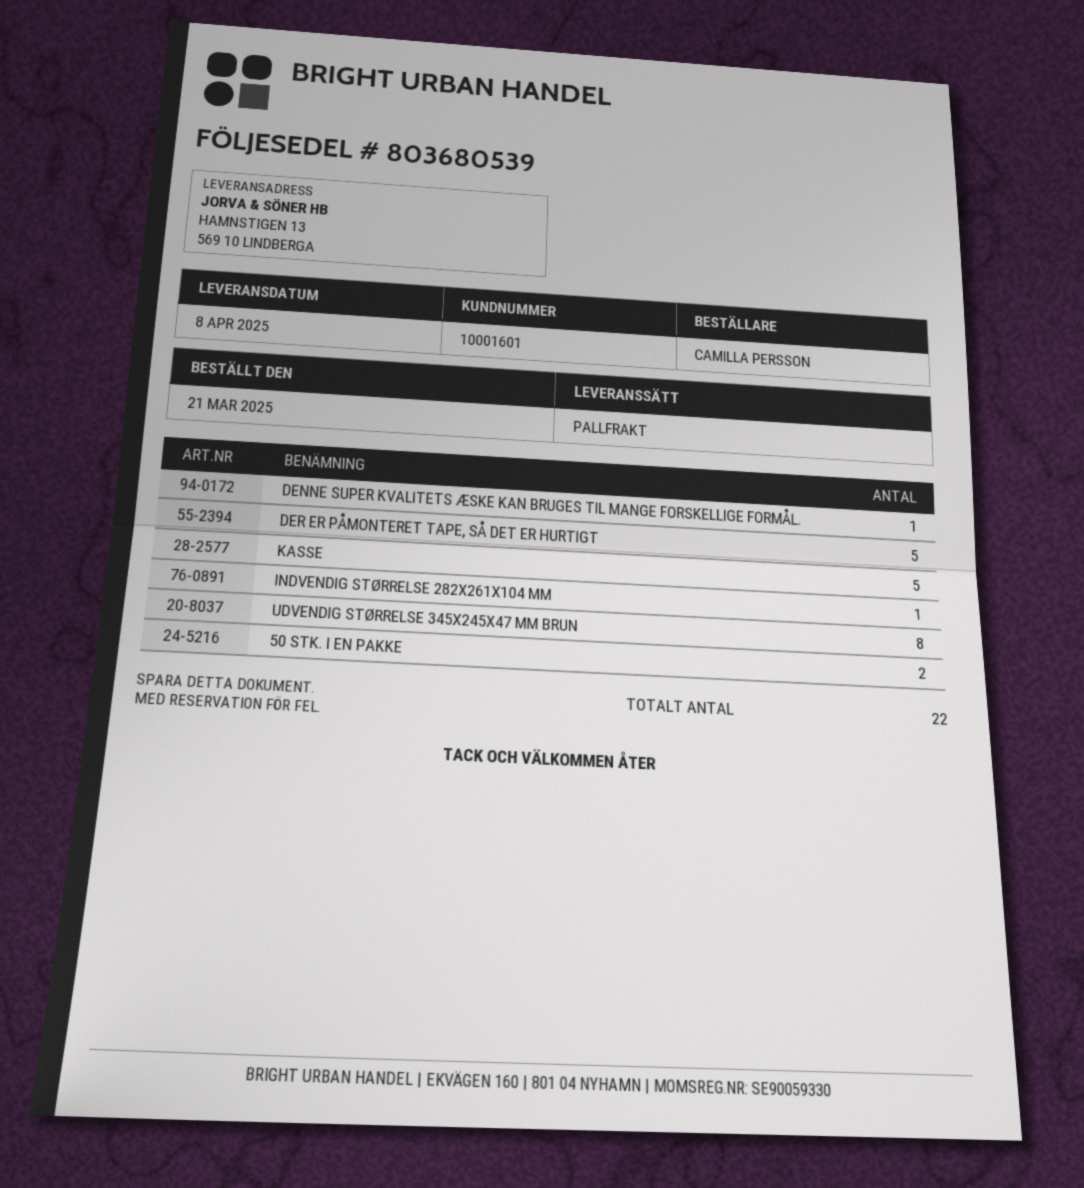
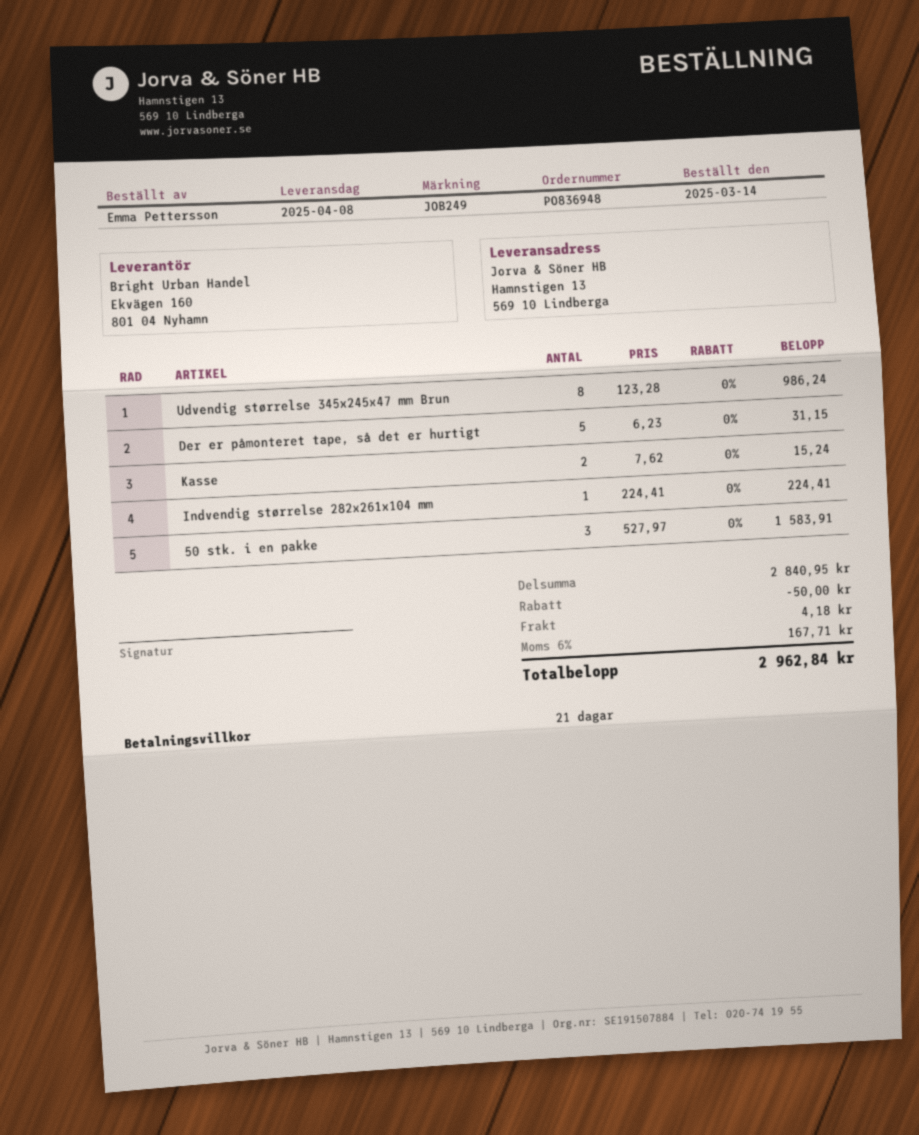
order date: 2025-03-21 -> 2025-03-14
ordered by: CAMILLA PERSSON -> Emma Pettersson
DENNE SUPER KVALITETS ÆSKE KAN BRUGES TIL MANGE FORSKELLIGE FORMÅL.: 1 -> none
KASSE: 5 -> 2
50 STK. I EN PAKKE: 2 -> 3

